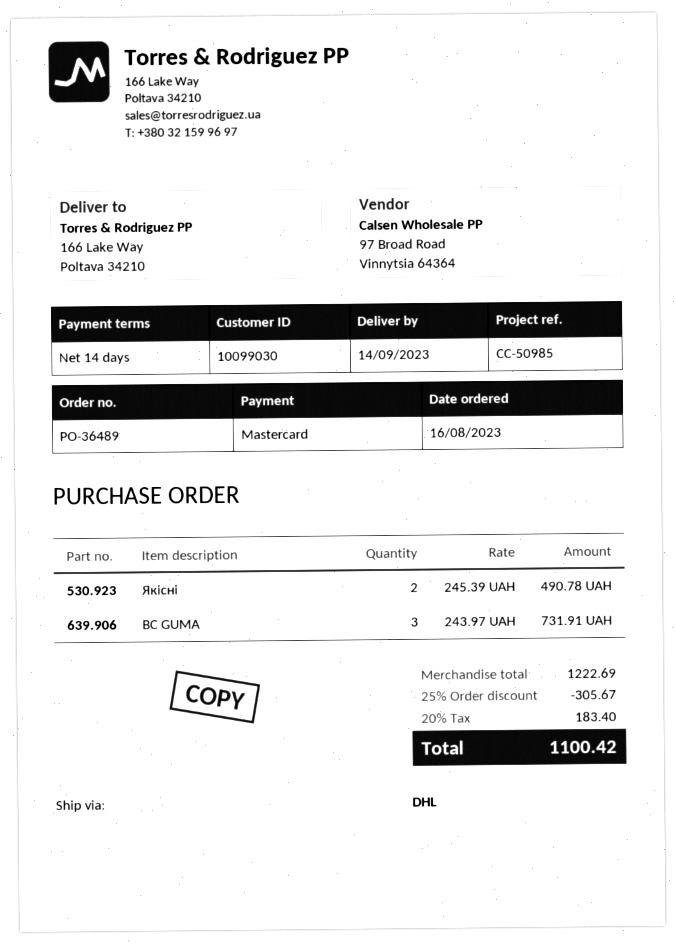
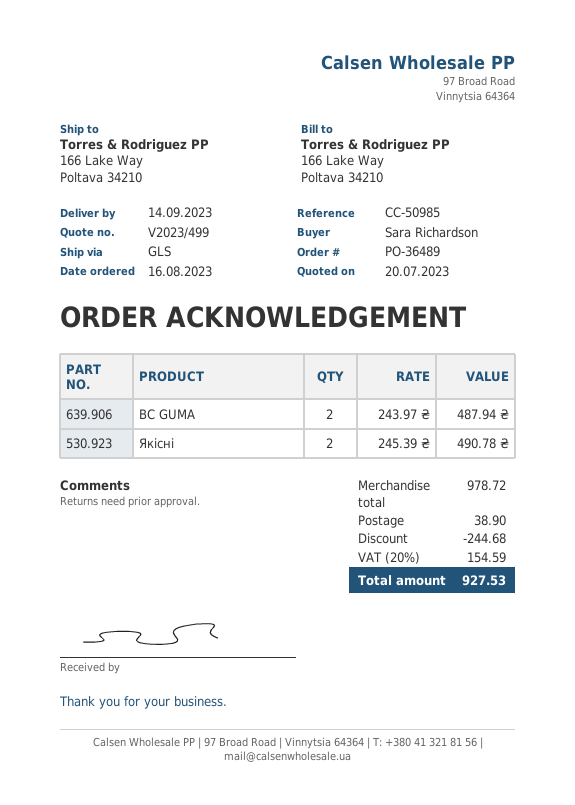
shipping method: DHL -> GLS
BC GUMA: 3 x 243.97 = 731.91 -> 2 x 243.97 = 487.94
subtotal: 1222.69 -> 978.72
discount: 305.67 -> 244.68
shipping: none -> 38.90
tax: 20% = 183.40 -> 20% = 154.59
total: 1100.42 -> 927.53

